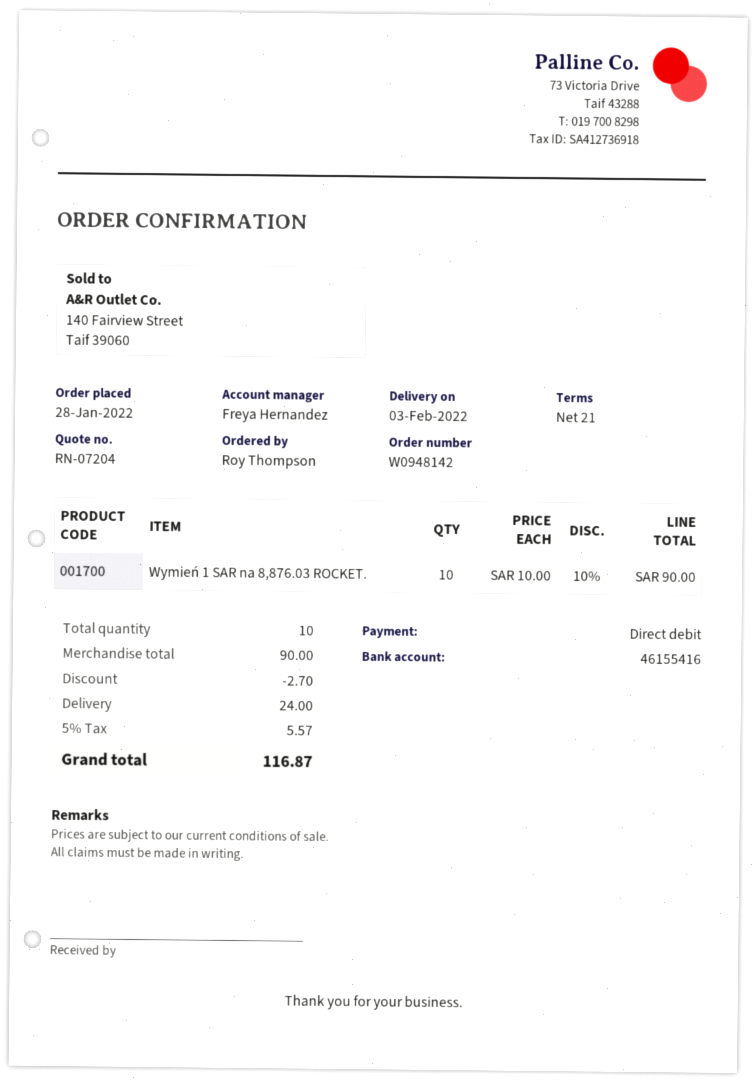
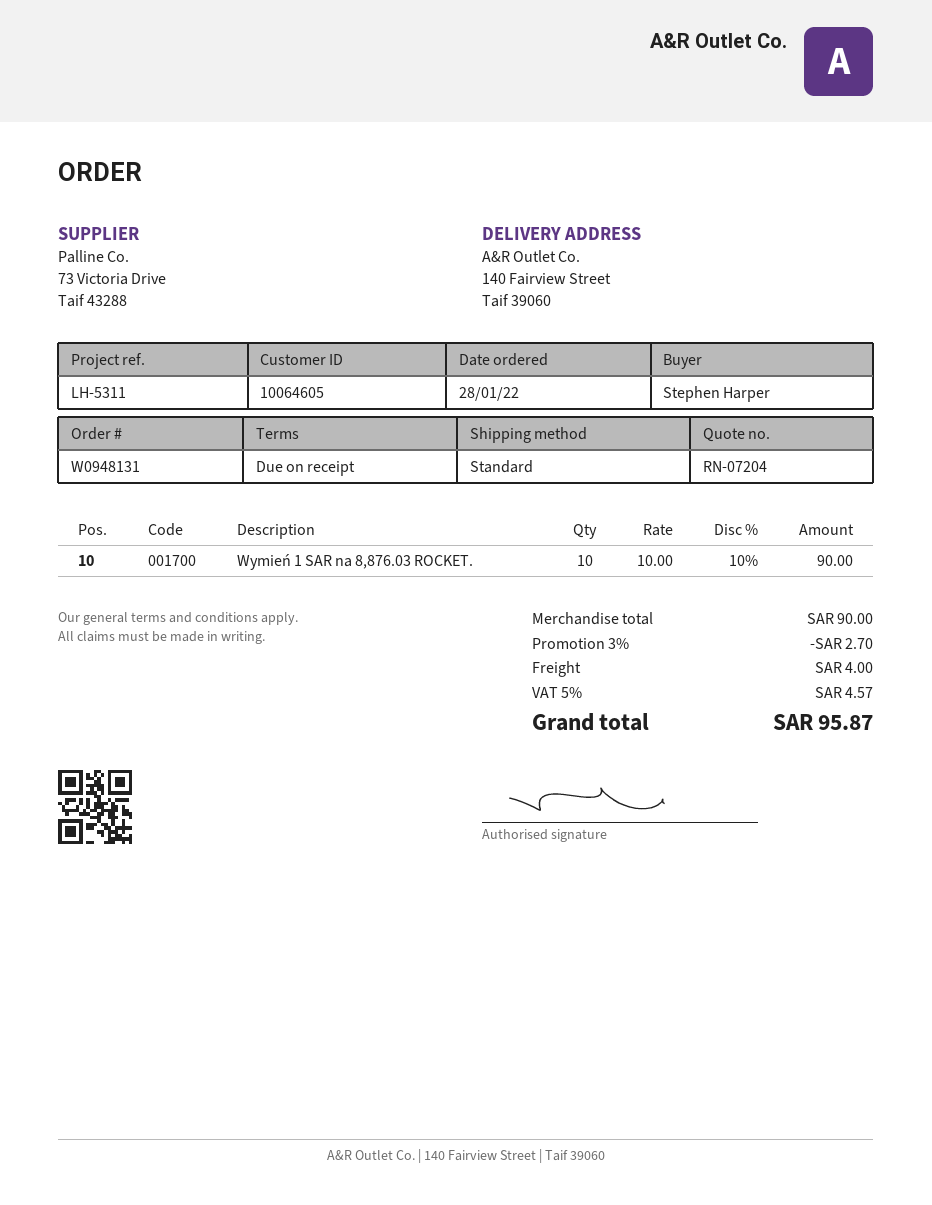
order number: W0948142 -> W0948131
payment terms: 21 days -> on receipt
ordered by: Roy Thompson -> Stephen Harper
shipping: 24.00 -> 4.00
tax: 5% = 5.57 -> 5% = 4.57
total: 116.87 -> 95.87

